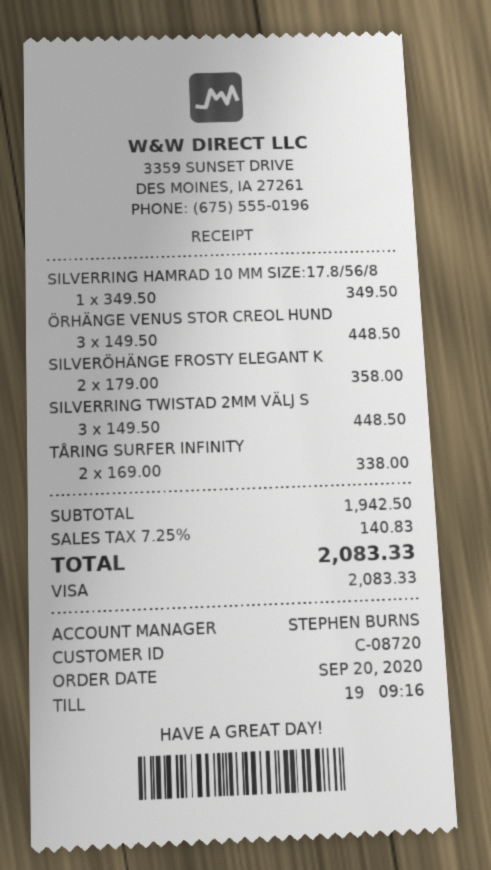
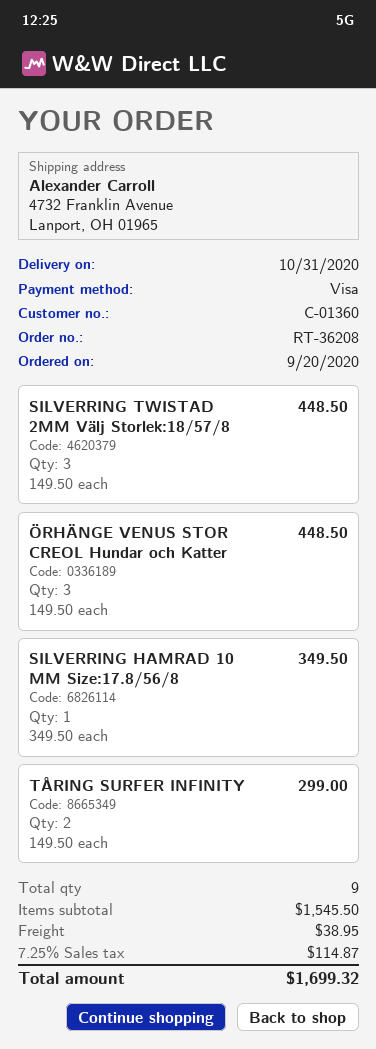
customer number: C-08720 -> C-01360
SILVERÖHÄNGE FROSTY ELEGANT K: 2 x 179.00 = 358.00 -> none
TÅRING SURFER INFINITY: 2 x 169.00 = 338.00 -> 2 x 149.50 = 299.00
subtotal: 1942.50 -> 1545.50
shipping: none -> 38.95
tax: 7.25% = 140.83 -> 7.25% = 114.87
total: 2083.33 -> 1699.32

